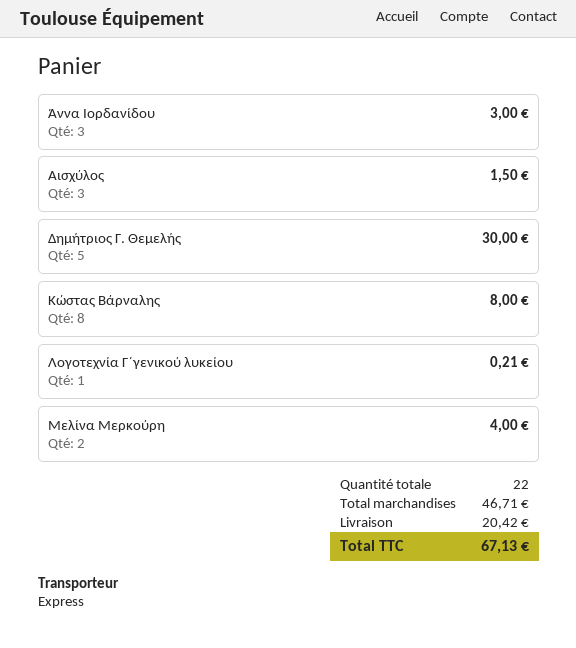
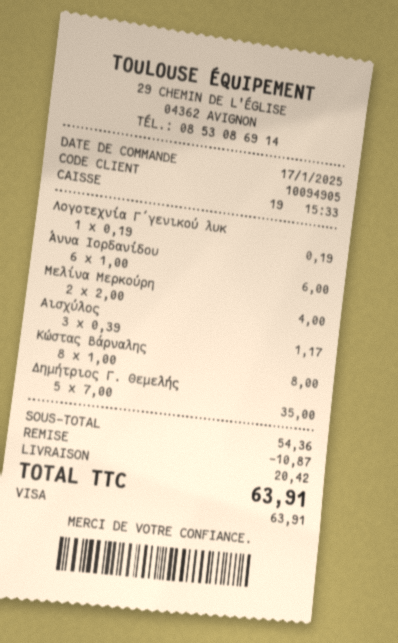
Άννα Ιορδανίδου: 3 for 3.00 -> 6 for 6.00
Αισχύλος: 3 for 1.50 -> 3 for 1.17
Δημήτριος Γ. Θεμελής: 5 for 30.00 -> 5 for 35.00
Λογοτεχνία Γ΄γενικού λυκείου: 1 for 0.21 -> 1 for 0.19
subtotal: 46.71 -> 54.36
discount: none -> 10.87
total: 67.13 -> 63.91

